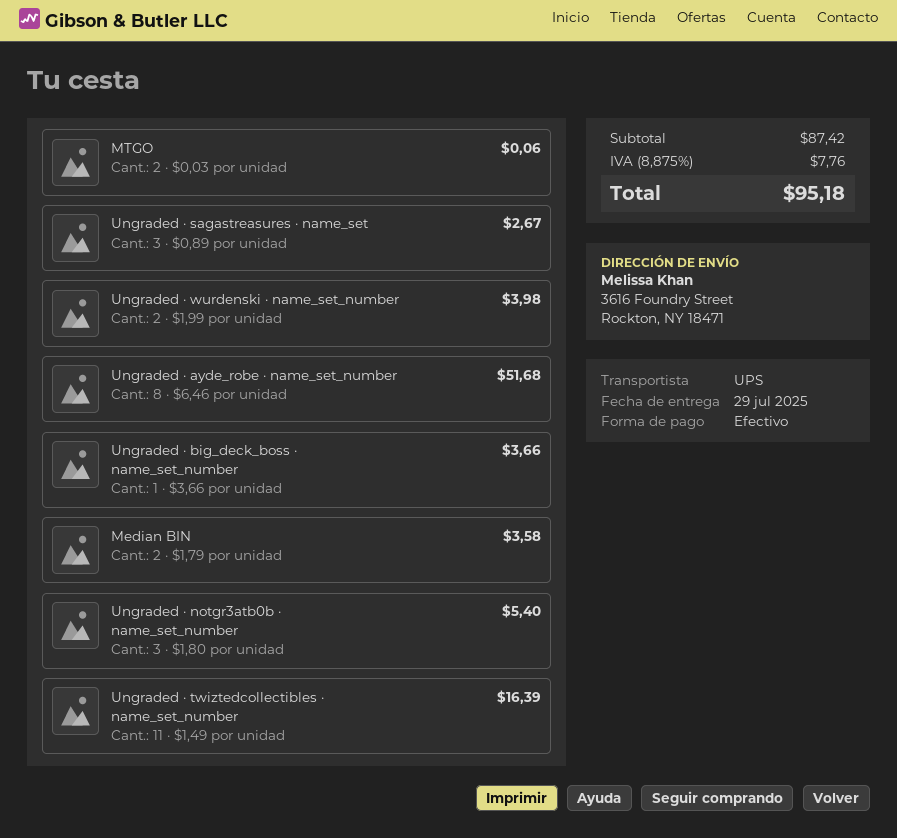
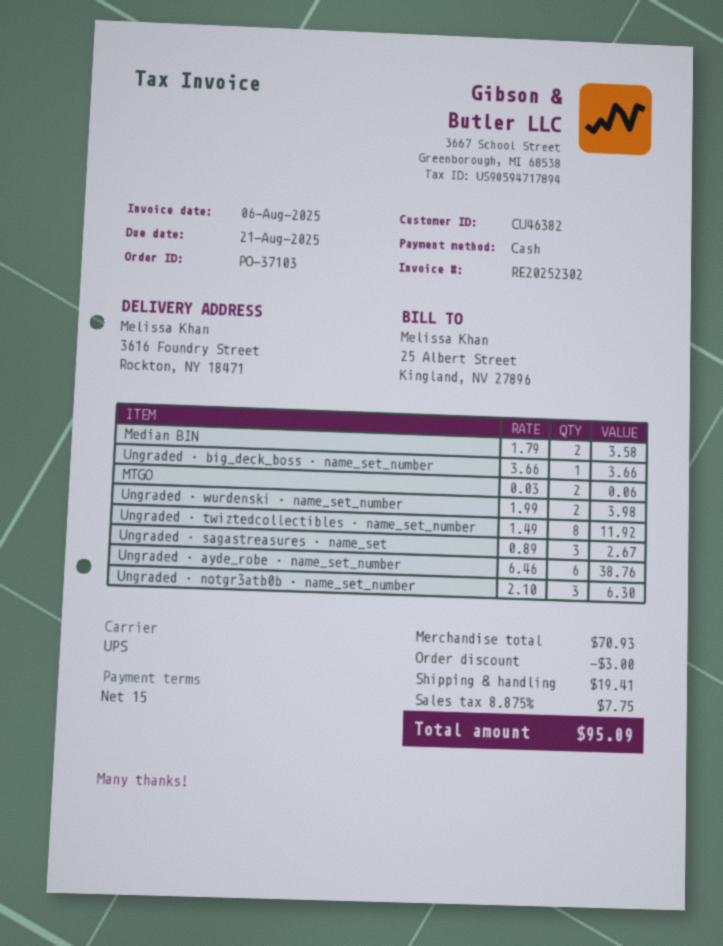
Ungraded · ayde_robe · name_set_number: 8 x 6.46 = 51.68 -> 6 x 6.46 = 38.76
Ungraded · notgr3atb0b · name_set_number: 3 x 1.80 = 5.40 -> 3 x 2.10 = 6.30
Ungraded · twiztedcollectibles · name_set_number: 11 x 1.49 = 16.39 -> 8 x 1.49 = 11.92
subtotal: 87.42 -> 70.93
discount: none -> 3.00
shipping: none -> 19.41
tax: 8.875% = 7.76 -> 8.875% = 7.75
total: 95.18 -> 95.09

